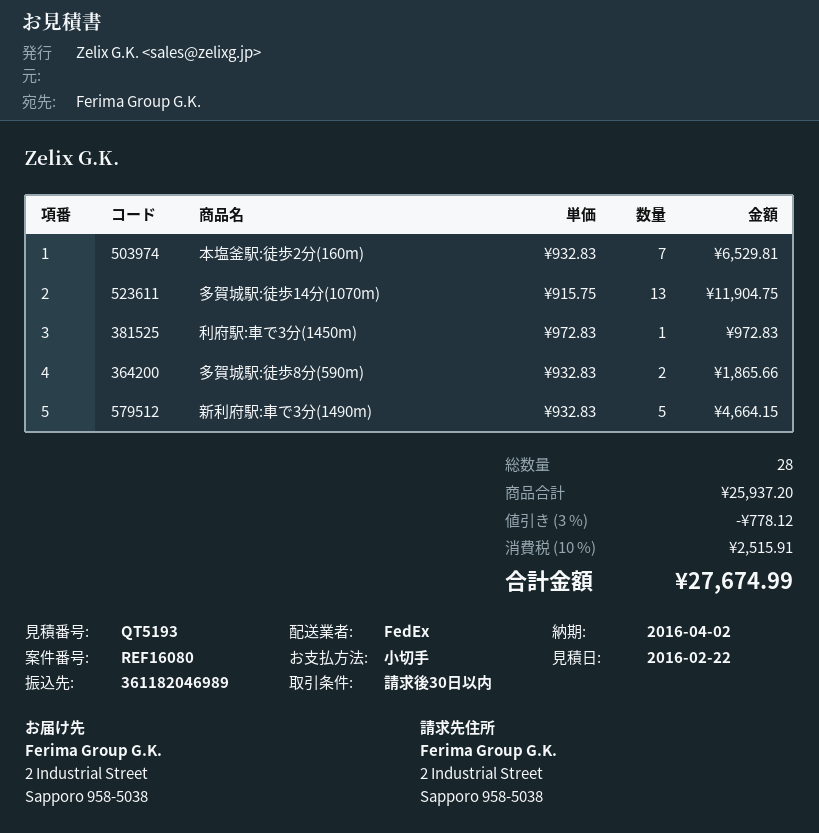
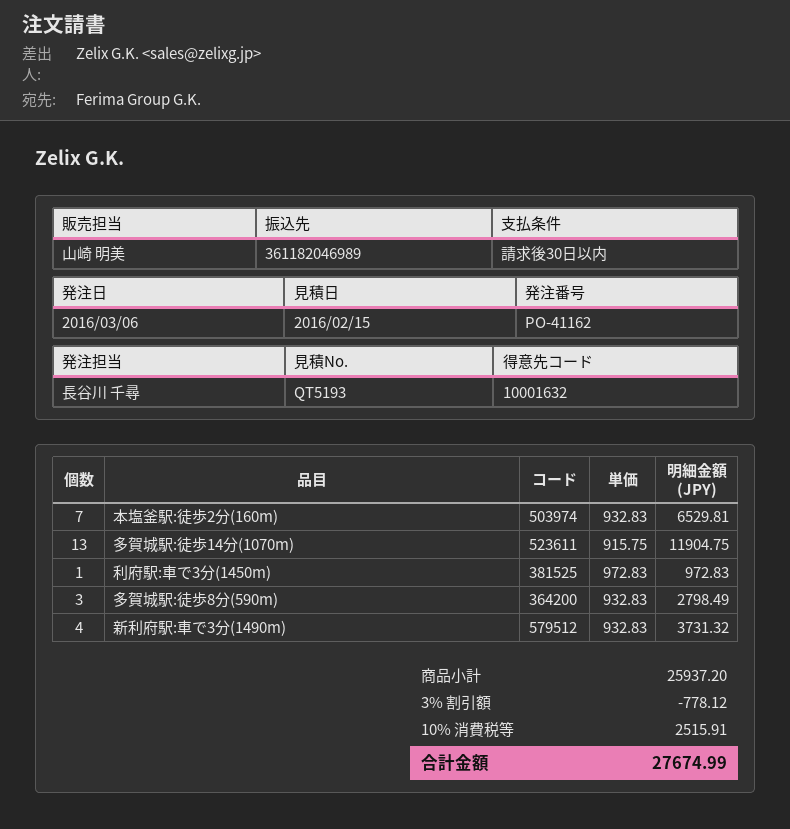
quote date: 2016-02-22 -> 2016-02-15
多賀城駅:徒歩8分(590m): 2 x 932.83 = 1865.66 -> 3 x 932.83 = 2798.49
新利府駅:車で3分(1490m): 5 x 932.83 = 4664.15 -> 4 x 932.83 = 3731.32

